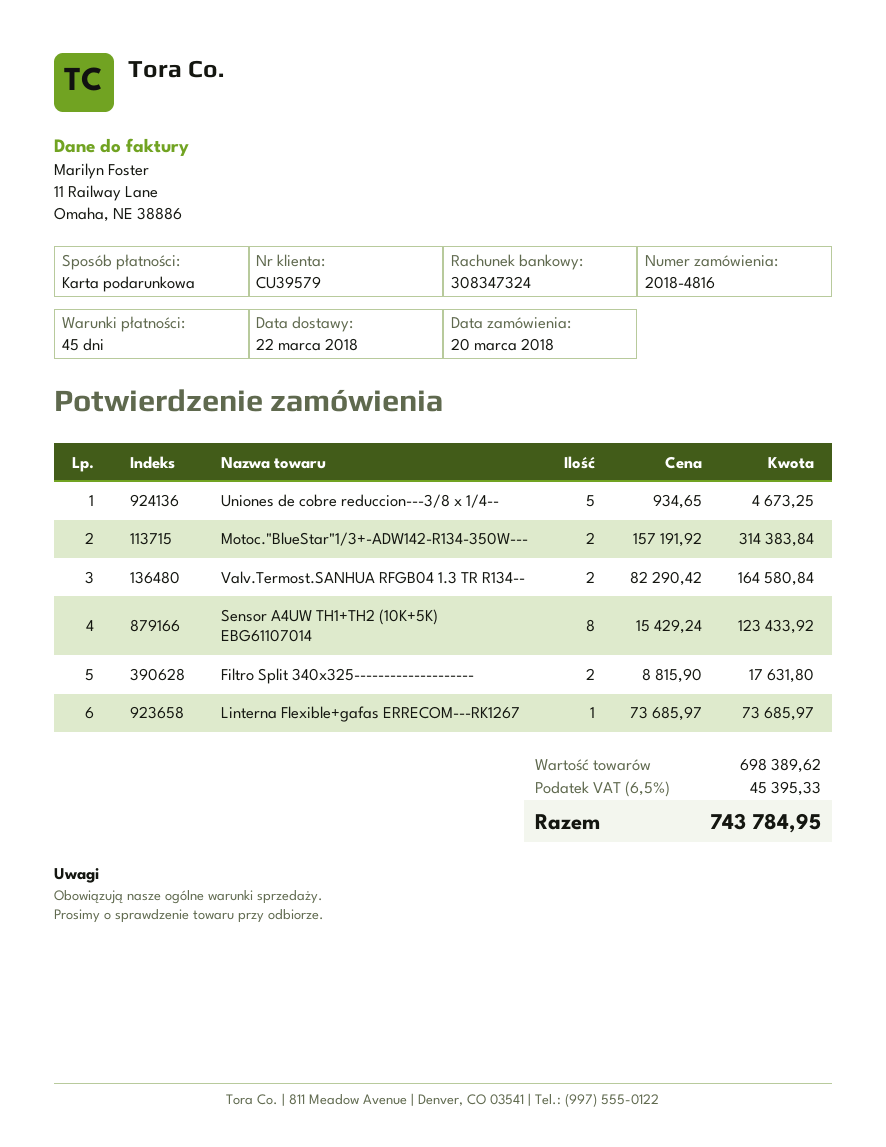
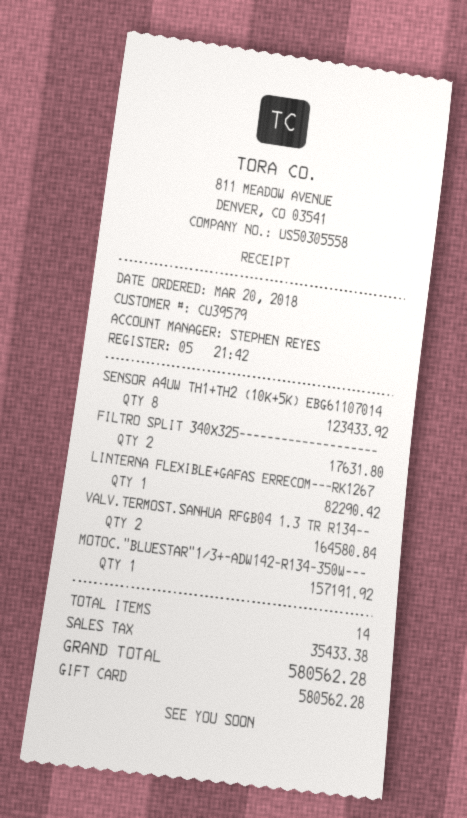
Uniones de cobre reduccion---3/8 x 1/4--: 5 for 4673.25 -> none
Motoc."BlueStar"1/3+-ADW142-R134-350W---: 2 for 314383.84 -> 1 for 157191.92
Linterna Flexible+gafas ERRECOM---RK1267: 1 for 73685.97 -> 1 for 82290.42
tax: 45395.33 -> 35433.38
total: 743784.95 -> 580562.28

